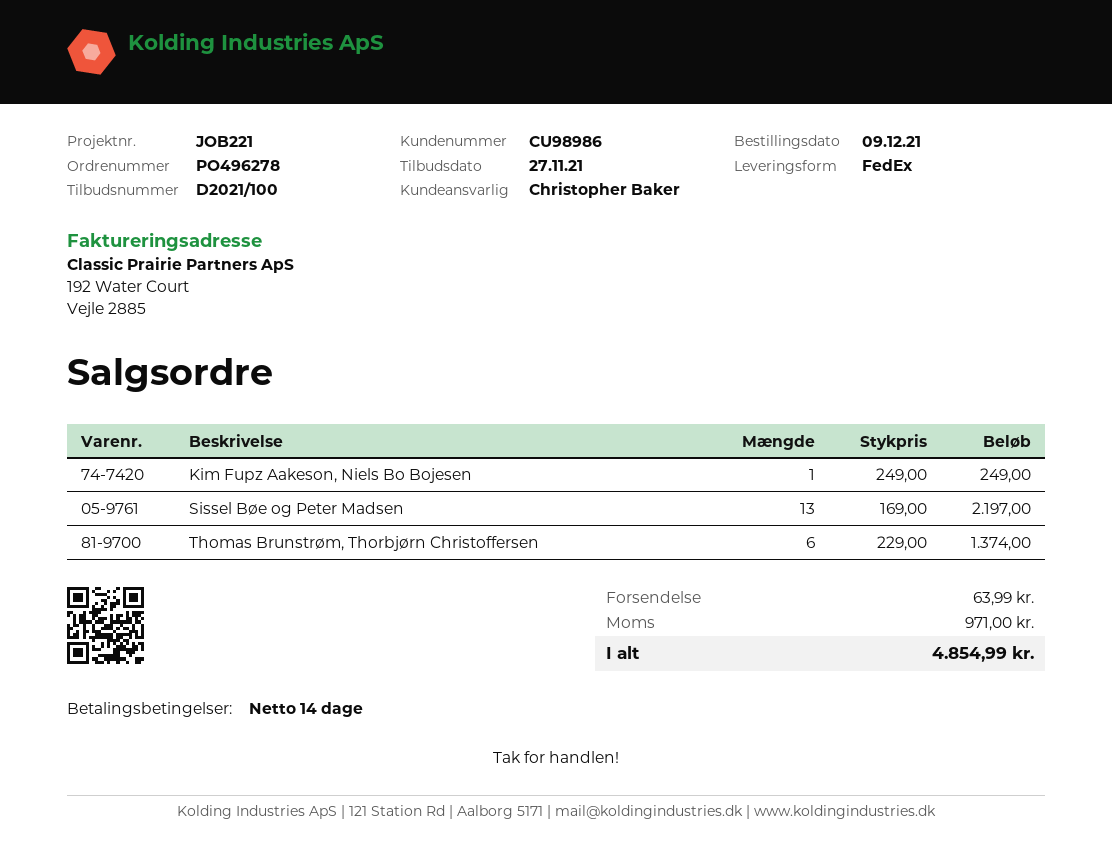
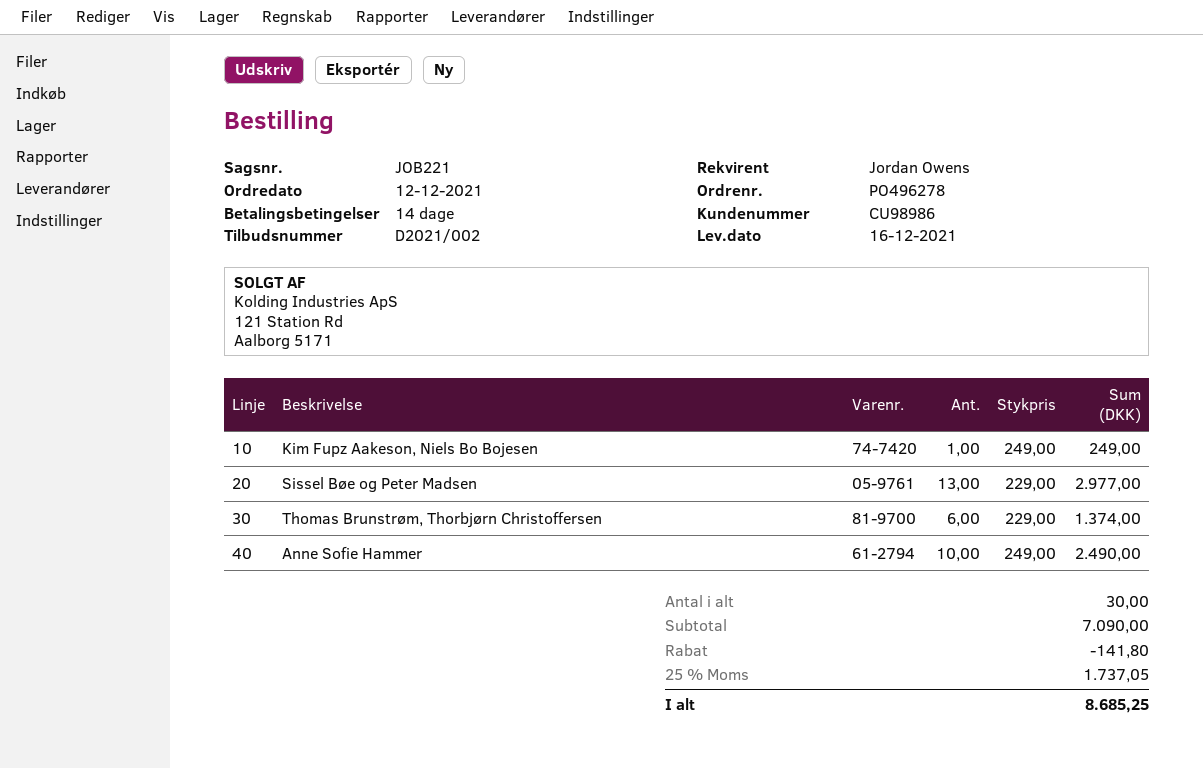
quote number: D2021/100 -> D2021/002
order date: 2021-12-09 -> 2021-12-12
Sissel Bøe og Peter Madsen: 13 x 169.00 = 2197.00 -> 13 x 229.00 = 2977.00
Anne Sofie Hammer: none -> 10 x 249.00 = 2490.00
discount: none -> 141.80
shipping: 63.99 -> none
tax: 971.00 -> 1737.05
total: 4854.99 -> 8685.25

